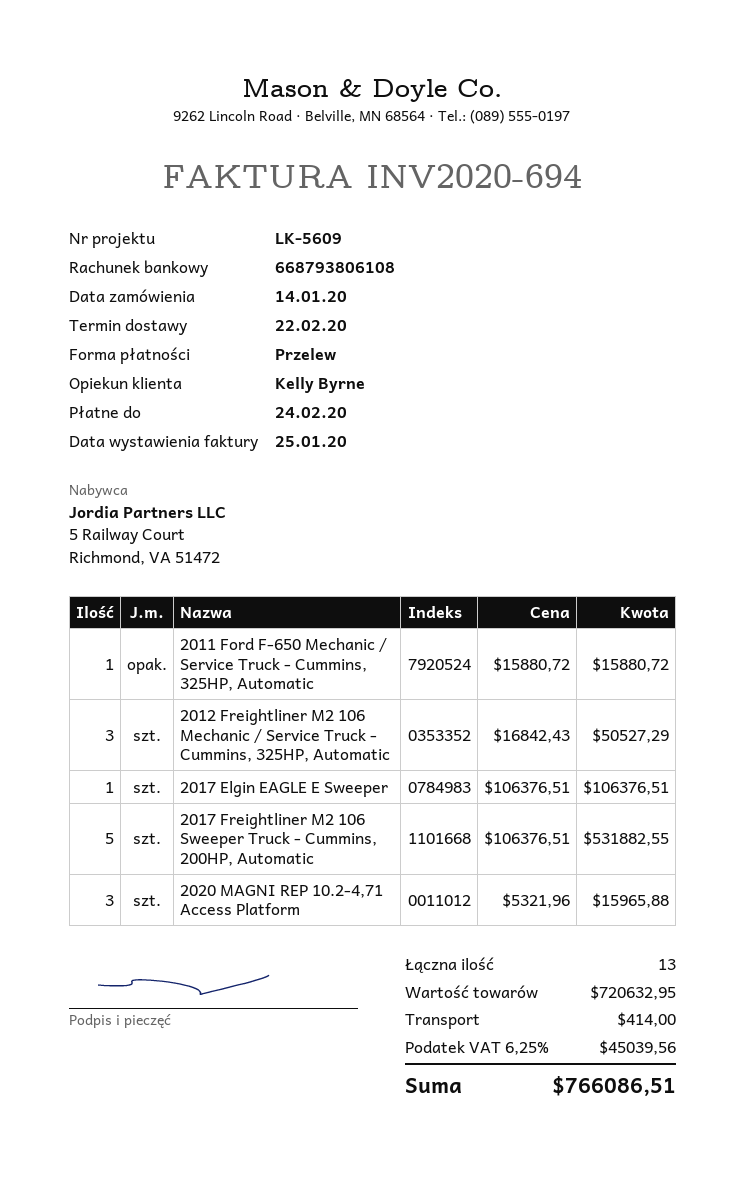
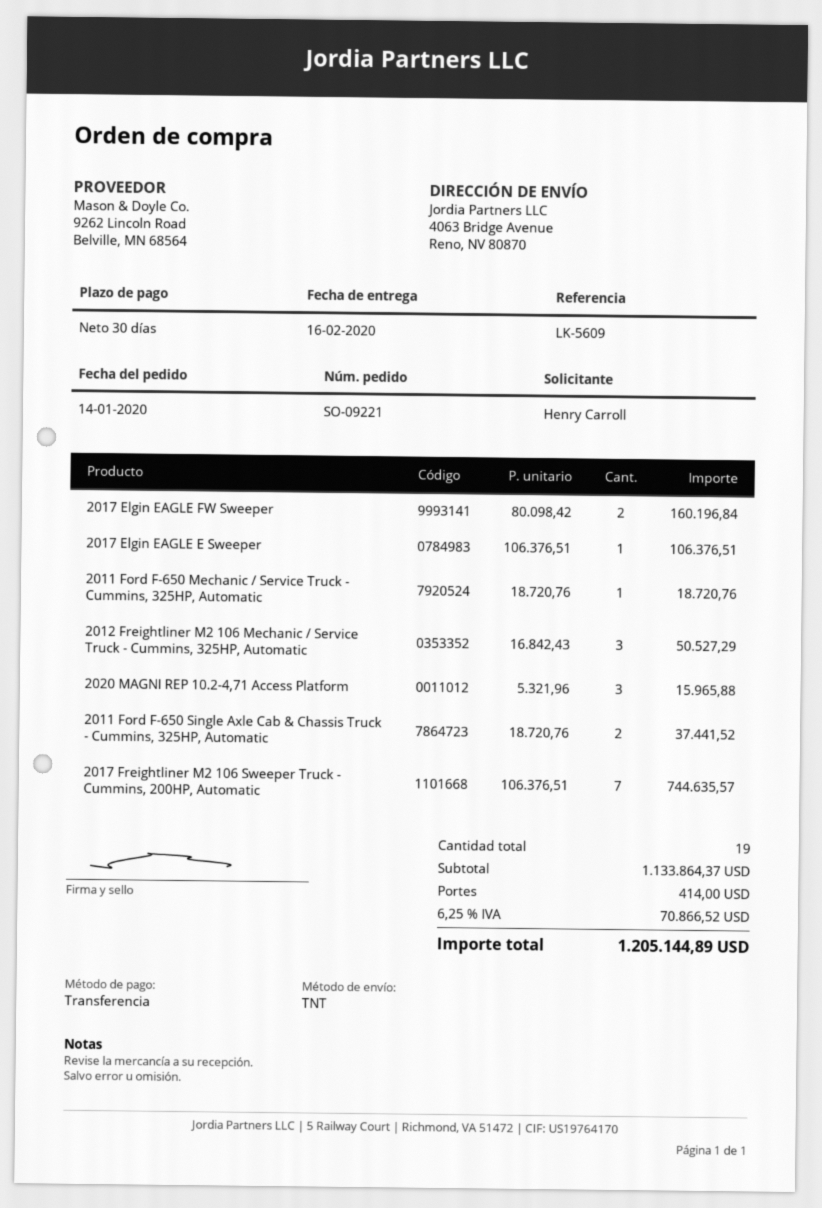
delivery date: 2020-02-22 -> 2020-02-16
2011 Ford F-650 Mechanic / Service Truck - Cummins, 325HP, Automatic: 1 x 15880.72 = 15880.72 -> 1 x 18720.76 = 18720.76
2017 Freightliner M2 106 Sweeper Truck - Cummins, 200HP, Automatic: 5 x 106376.51 = 531882.55 -> 7 x 106376.51 = 744635.57
2017 Elgin EAGLE FW Sweeper: none -> 2 x 80098.42 = 160196.84
2011 Ford F-650 Single Axle Cab & Chassis Truck - Cummins, 325HP, Automatic: none -> 2 x 18720.76 = 37441.52
total quantity: 13 -> 19
subtotal: 720632.95 -> 1133864.37
tax: 6.25% = 45039.56 -> 6.25% = 70866.52
total: 766086.51 -> 1205144.89

